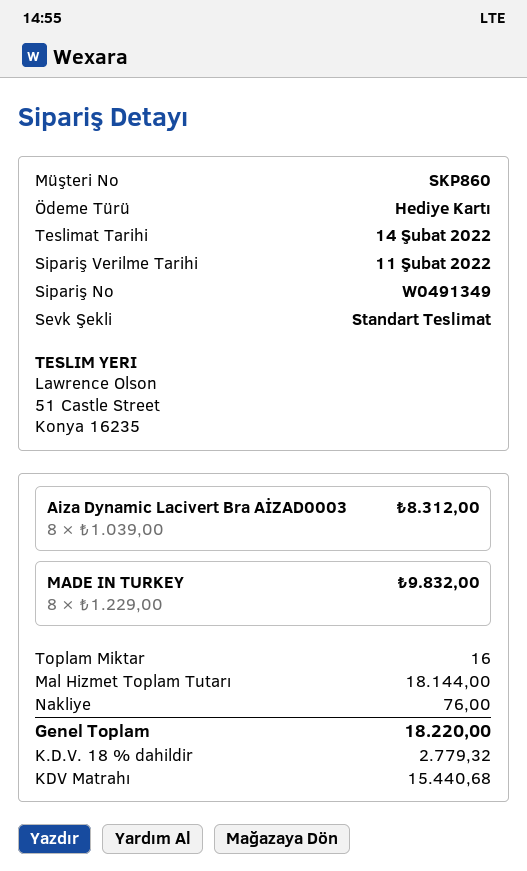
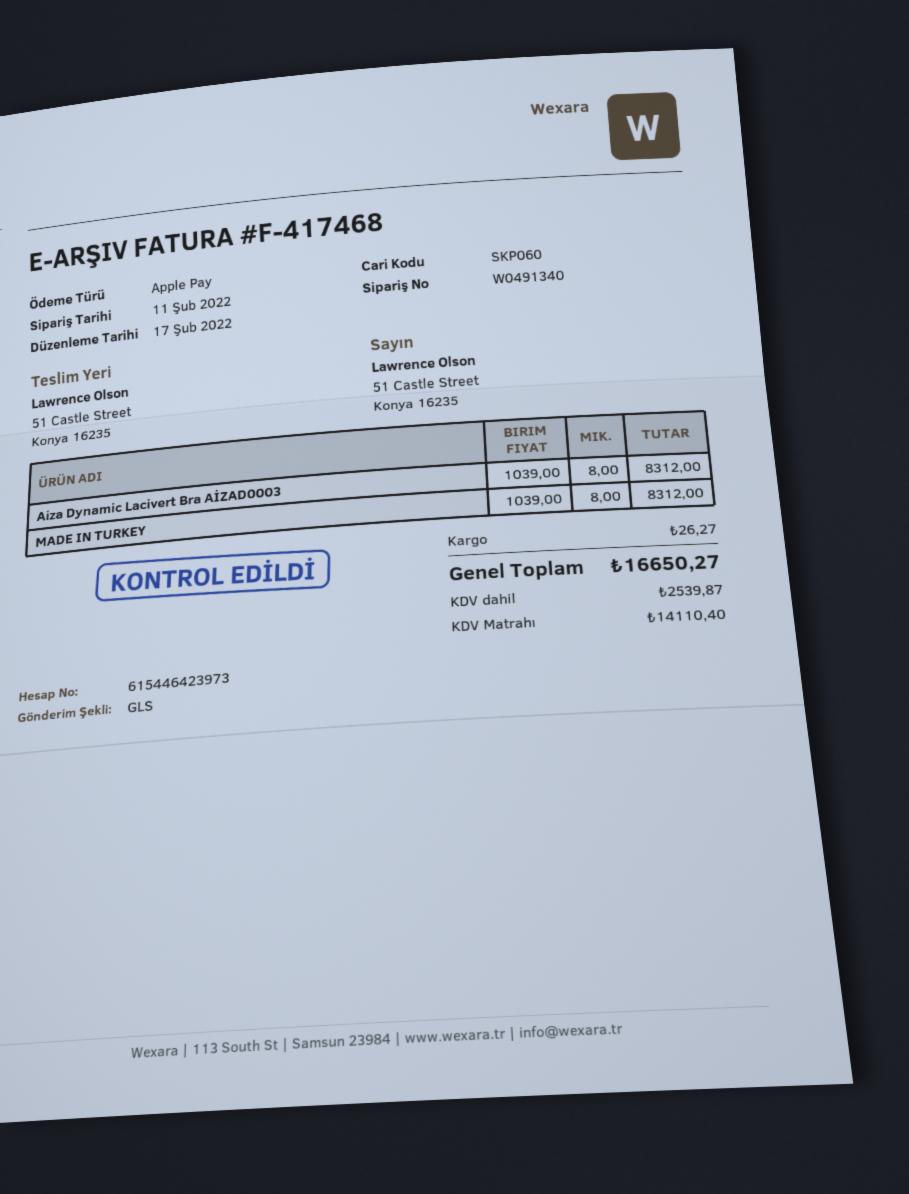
order number: W0491349 -> W0491340
customer number: SKP860 -> SKP060
payment method: gift card -> Apple Pay
shipping method: standard -> GLS
MADE IN TURKEY: 8 x 1229.00 = 9832.00 -> 8 x 1039.00 = 8312.00
shipping: 76.00 -> 26.27
net: 15440.68 -> 14110.40
tax: 2779.32 -> 2539.87
total: 18220.00 -> 16650.27

